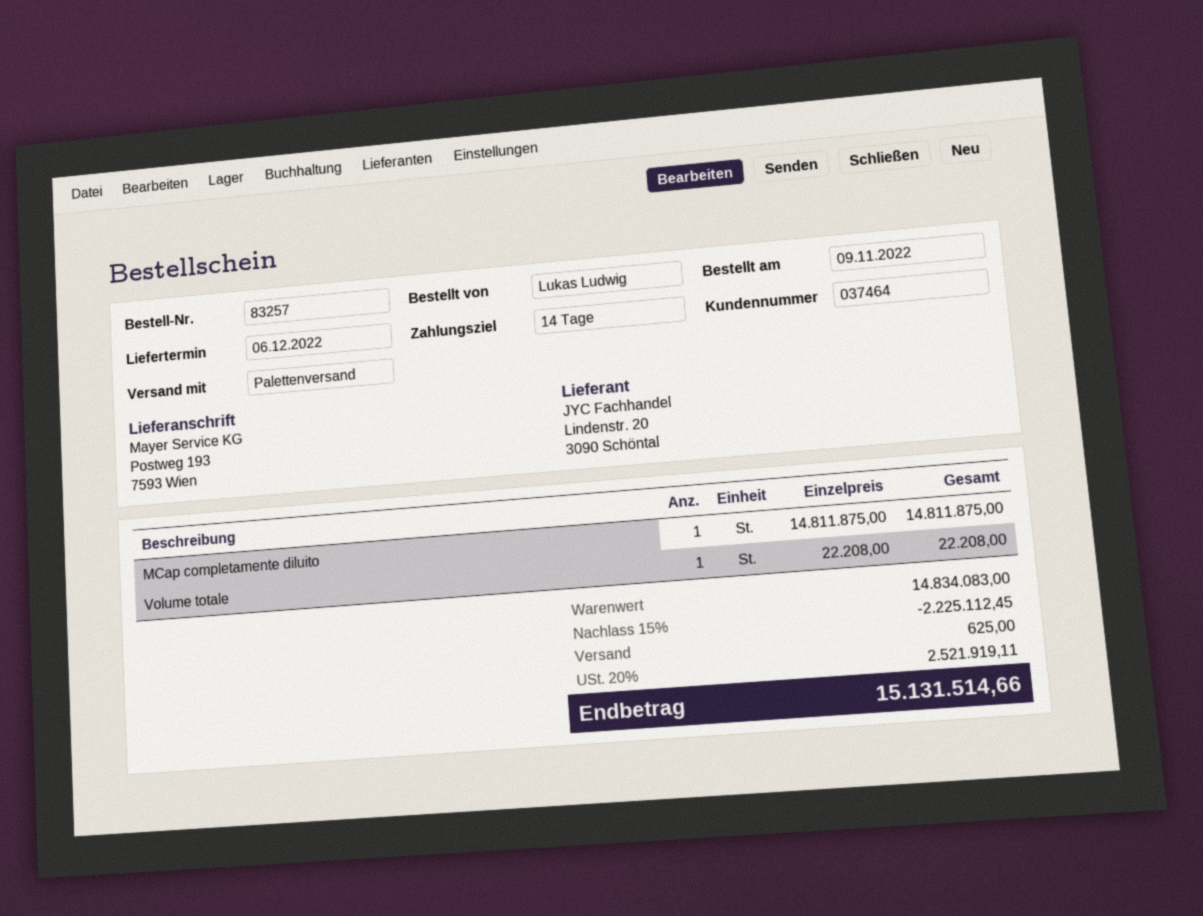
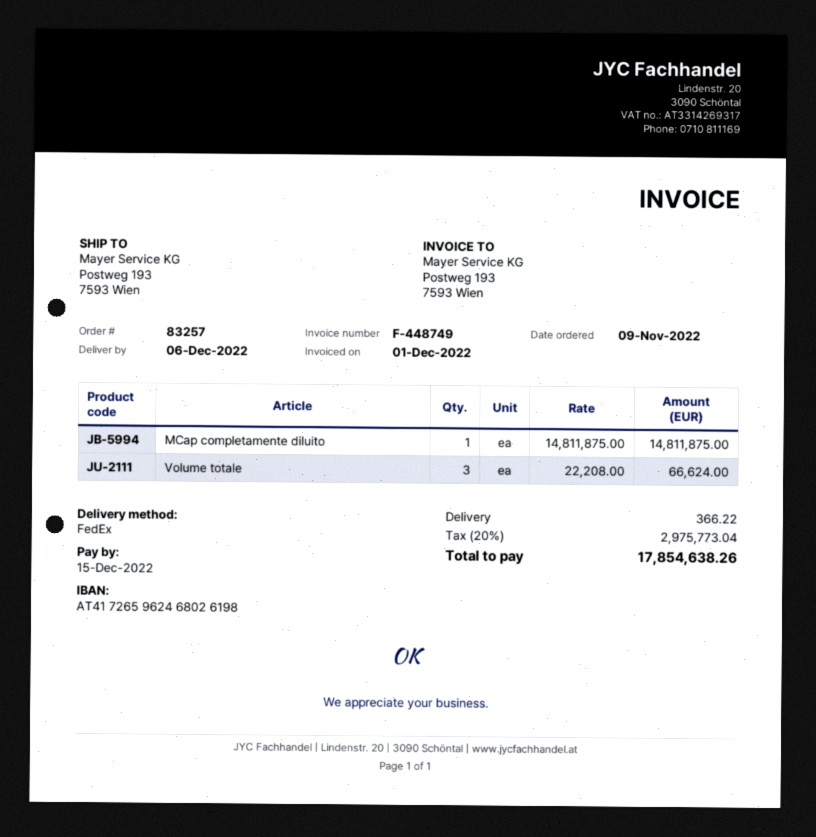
shipping method: pallet freight -> FedEx
Volume totale: 1 x 22208.00 = 22208.00 -> 3 x 22208.00 = 66624.00
discount: 15% = 2225112.45 -> none
shipping: 625.00 -> 366.22
tax: 20% = 2521919.11 -> 20% = 2975773.04
total: 15131514.66 -> 17854638.26

